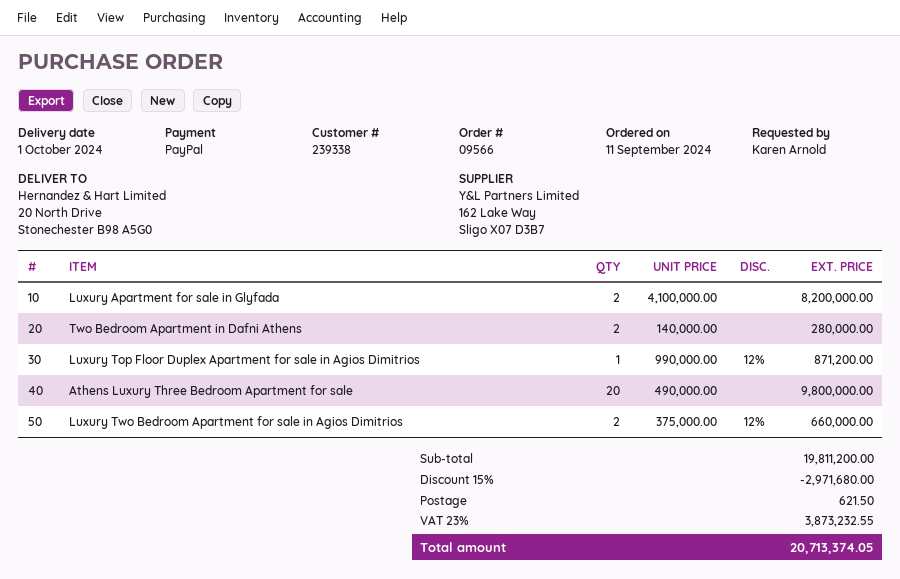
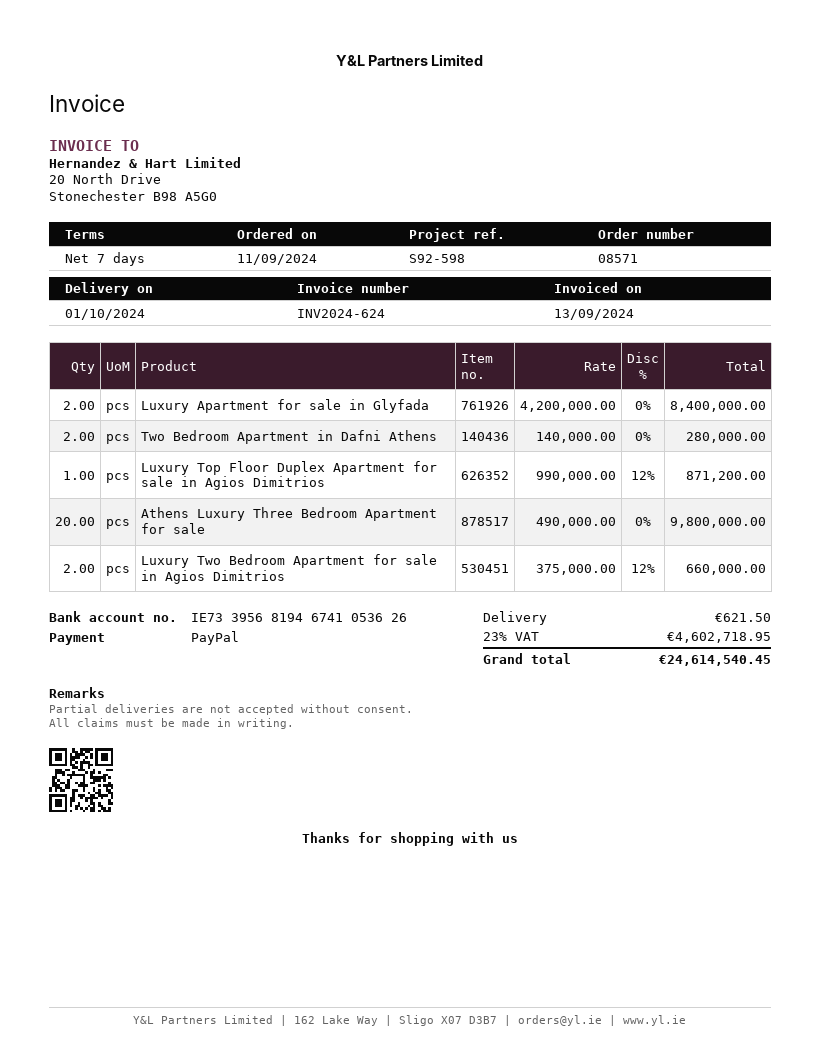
order number: 09566 -> 08571
Luxury Apartment for sale in Glyfada: 2 x 4100000.00 = 8200000.00 -> 2 x 4200000.00 = 8400000.00
discount: 15% = 2971680.00 -> none
tax: 23% = 3873232.55 -> 23% = 4602718.95
total: 20713374.05 -> 24614540.45

